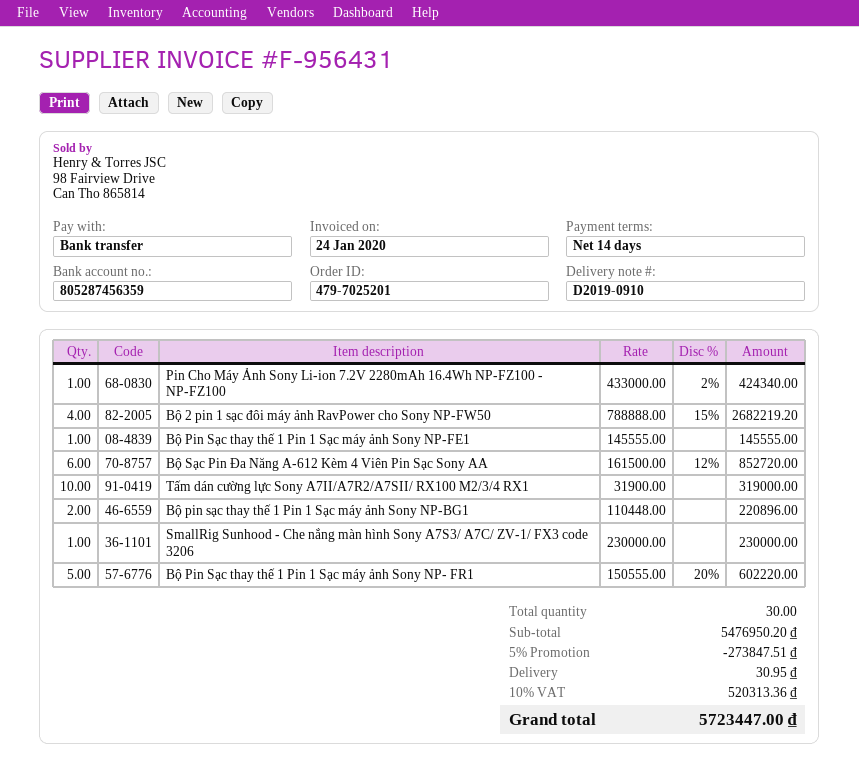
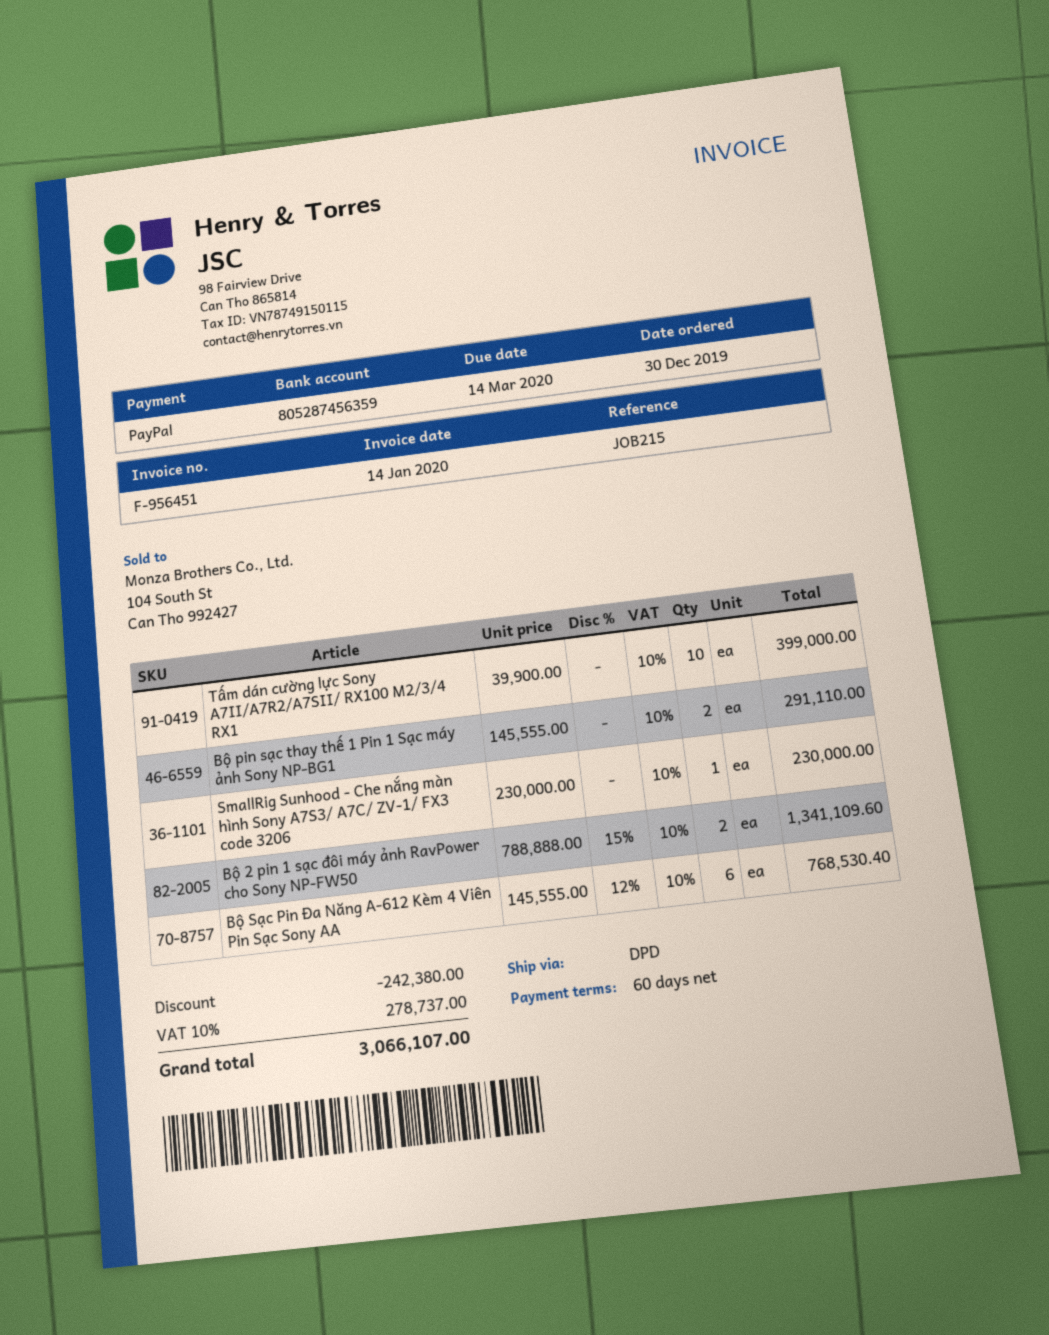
invoice number: F-956431 -> F-956451
invoice date: 2020-01-24 -> 2020-01-14
payment terms: 14 days -> 60 days
payment method: bank transfer -> PayPal
Pin Cho Máy Ảnh Sony Li-ion 7.2V 2280mAh 16.4Wh NP-FZ100 - NP-FZ100: 1 x 433000.00 - 2% = 424340.00 -> none
Bộ 2 pin 1 sạc đôi máy ảnh RavPower cho Sony NP-FW50: 4 x 788888.00 - 15% = 2682219.20 -> 2 x 788888.00 - 15% = 1341109.60
Bộ Pin Sạc thay thế 1 Pin 1 Sạc máy ảnh Sony NP-FE1: 1 x 145555.00 = 145555.00 -> none
Bộ Sạc Pin Đa Năng A-612 Kèm 4 Viên Pin Sạc Sony AA: 6 x 161500.00 - 12% = 852720.00 -> 6 x 145555.00 - 12% = 768530.40
Tấm dán cường lực Sony A7II/A7R2/A7SII/ RX100 M2/3/4 RX1: 10 x 31900.00 = 319000.00 -> 10 x 39900.00 = 399000.00
Bộ pin sạc thay thế 1 Pin 1 Sạc máy ảnh Sony NP-BG1: 2 x 110448.00 = 220896.00 -> 2 x 145555.00 = 291110.00
Bộ Pin Sạc thay thế 1 Pin 1 Sạc máy ảnh Sony NP- FR1: 5 x 150555.00 - 20% = 602220.00 -> none
discount: 273847.51 -> 242380.00
shipping: 30.95 -> none
tax: 10% = 520313.36 -> 10% = 278737.00
total: 5723447.00 -> 3066107.00

